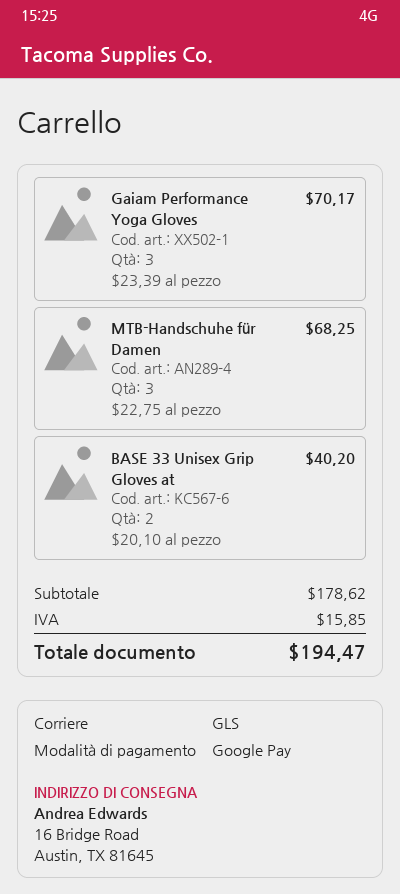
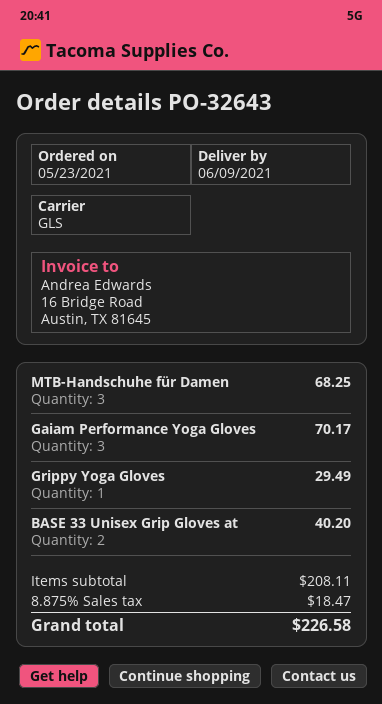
Grippy Yoga Gloves: none -> 1 for 29.49
subtotal: 178.62 -> 208.11
tax: 15.85 -> 18.47
total: 194.47 -> 226.58

